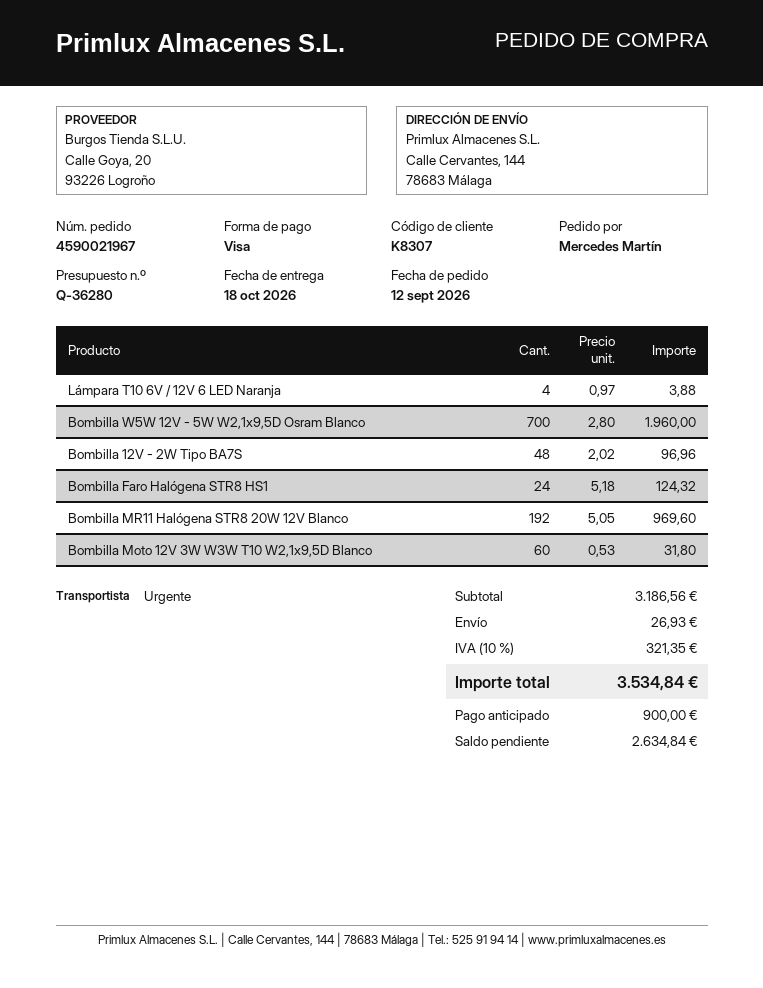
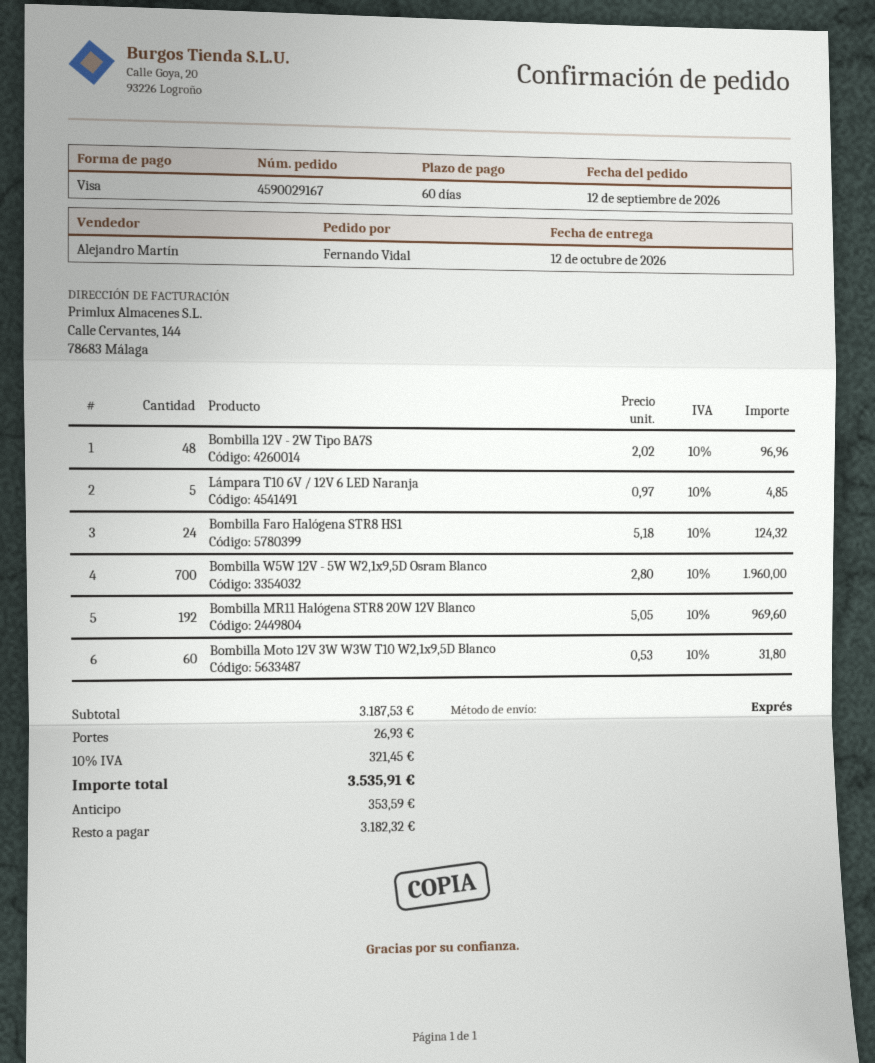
order number: 4590021967 -> 4590029167
delivery date: 2026-10-18 -> 2026-10-12
ordered by: Mercedes Martín -> Fernando Vidal
Lámpara T10 6V / 12V 6 LED Naranja: 4 x 0.97 = 3.88 -> 5 x 0.97 = 4.85
subtotal: 3186.56 -> 3187.53
tax: 10% = 321.35 -> 10% = 321.45
total: 3534.84 -> 3535.91
deposit: 900.00 -> 353.59
balance: 2634.84 -> 3182.32

